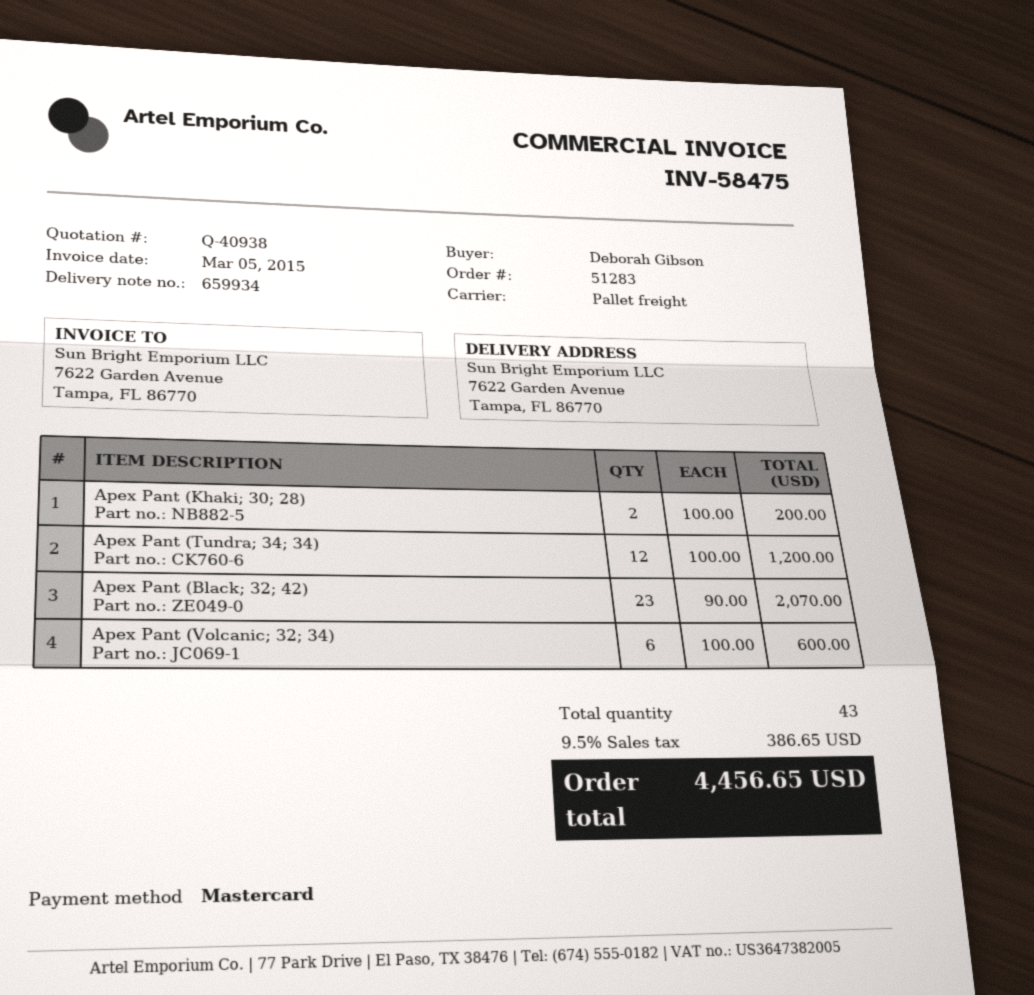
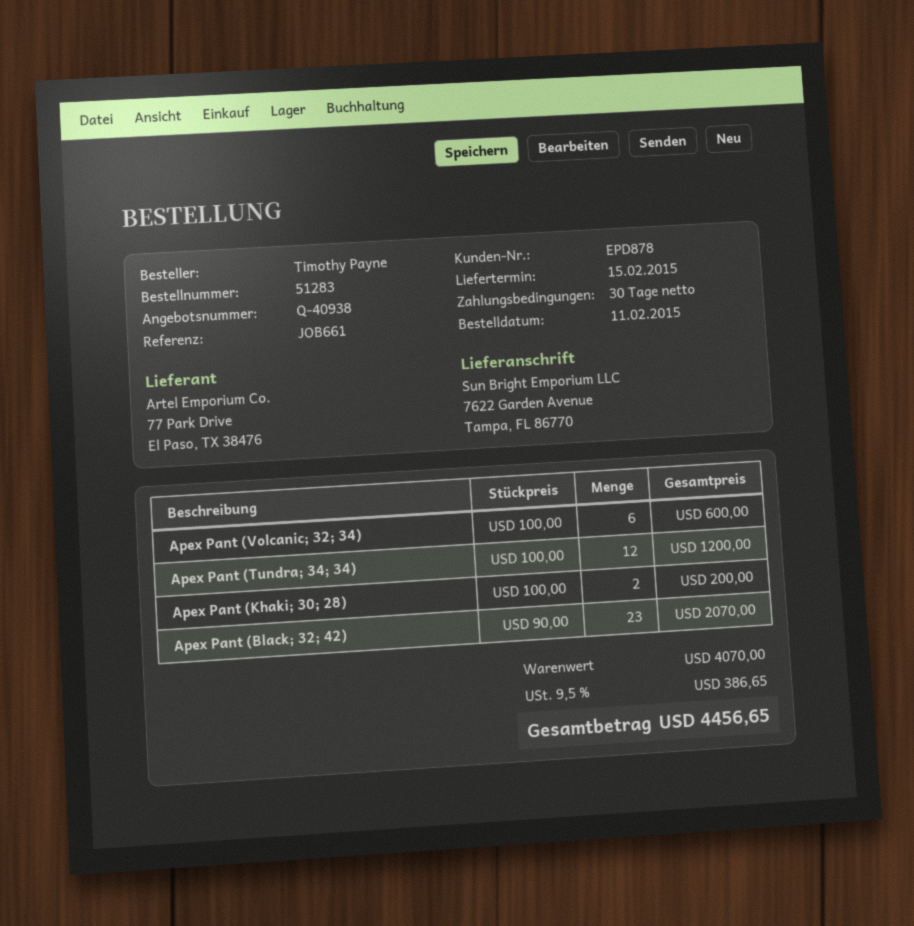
ordered by: Deborah Gibson -> Timothy Payne

